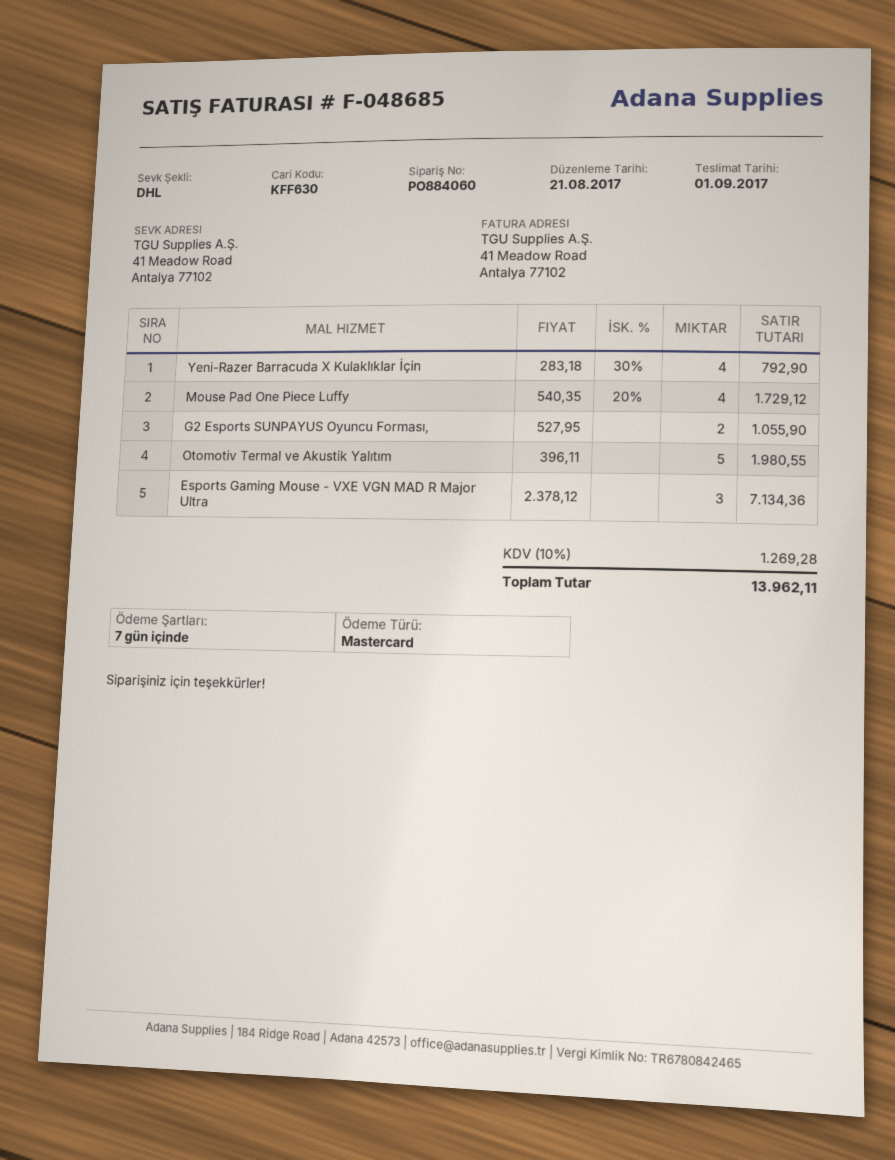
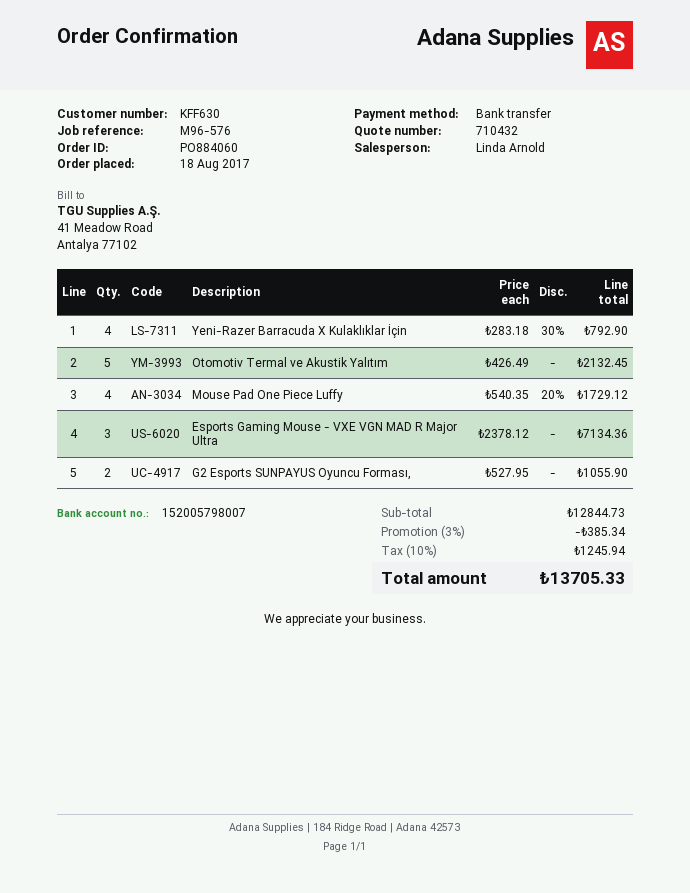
payment method: Mastercard -> bank transfer
Otomotiv Termal ve Akustik Yalıtım: 5 x 396.11 = 1980.55 -> 5 x 426.49 = 2132.45
discount: none -> 3% = 385.34
tax: 10% = 1269.28 -> 10% = 1245.94
total: 13962.11 -> 13705.33

